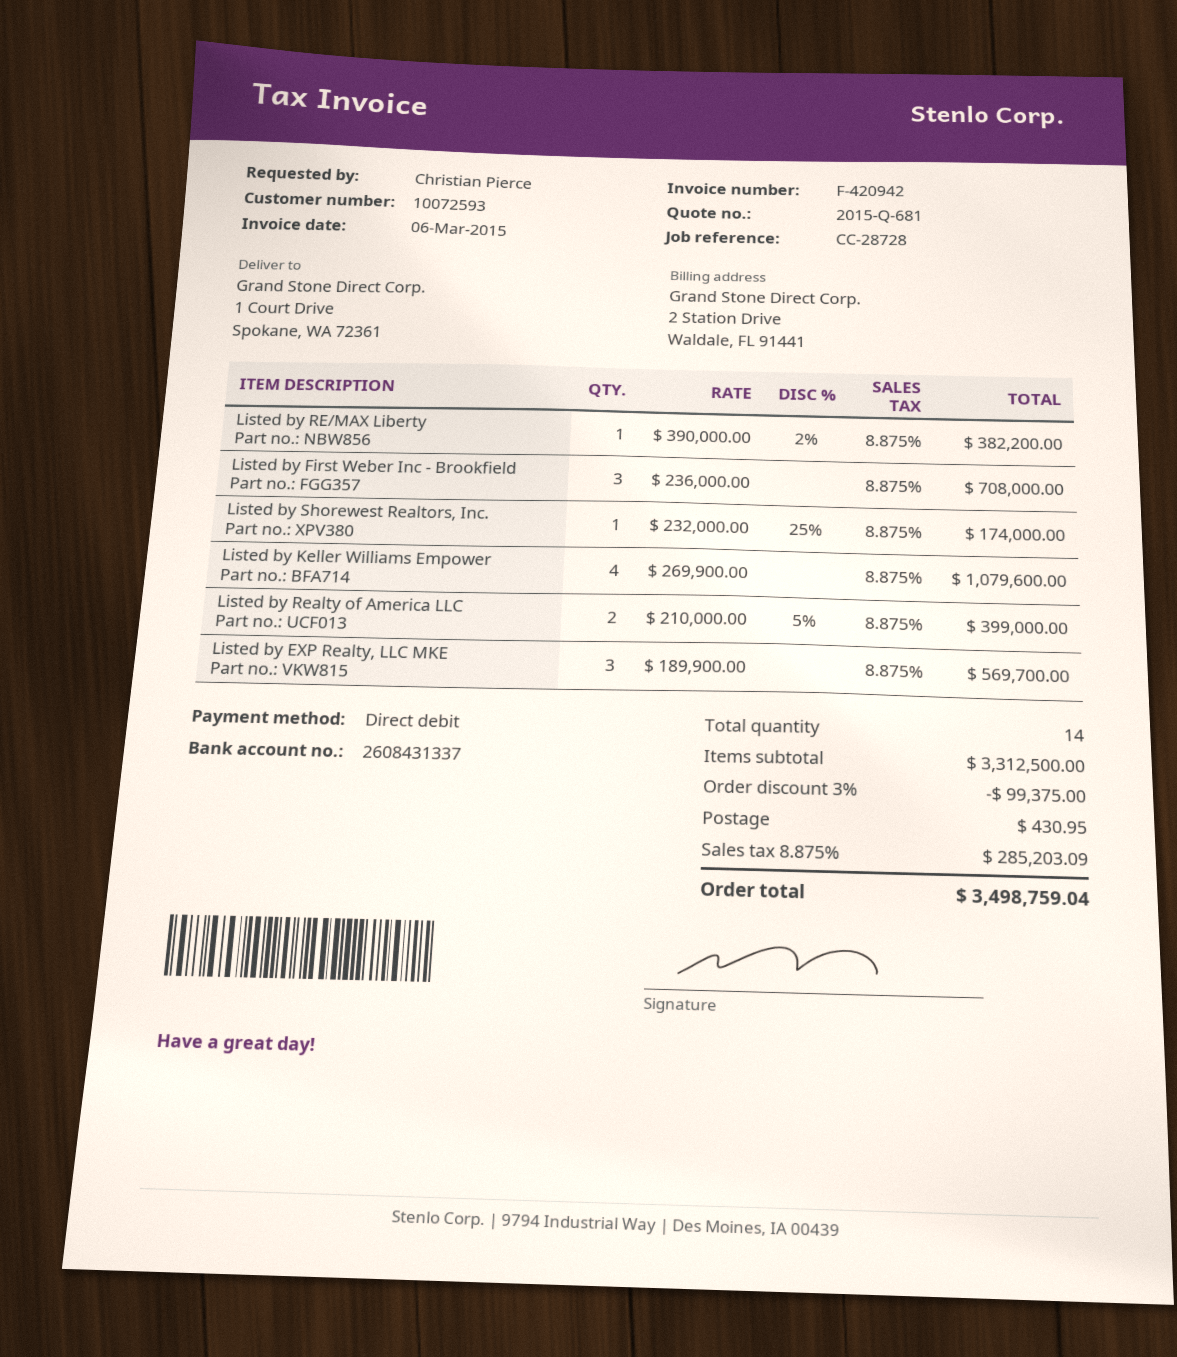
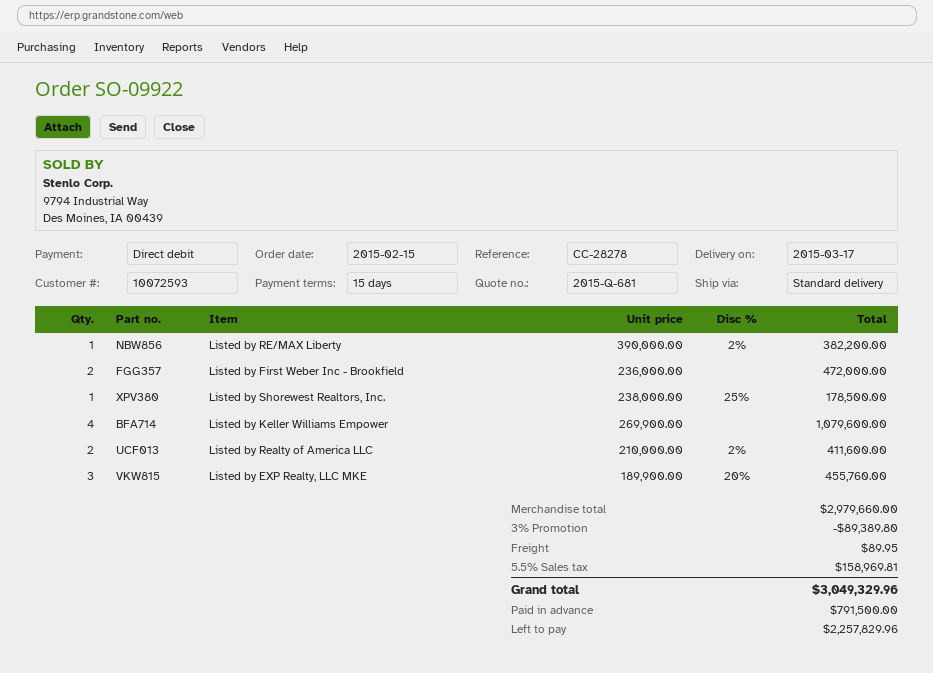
reference: CC-28728 -> CC-28278
Listed by First Weber Inc - Brookfield: 3 x 236000.00 = 708000.00 -> 2 x 236000.00 = 472000.00
Listed by Shorewest Realtors, Inc.: 1 x 232000.00 - 25% = 174000.00 -> 1 x 238000.00 - 25% = 178500.00
Listed by Realty of America LLC: 2 x 210000.00 - 5% = 399000.00 -> 2 x 210000.00 - 2% = 411600.00
Listed by EXP Realty, LLC MKE: 3 x 189900.00 = 569700.00 -> 3 x 189900.00 - 20% = 455760.00
subtotal: 3312500.00 -> 2979660.00
discount: 3% = 99375.00 -> 3% = 89389.80
shipping: 430.95 -> 89.95
tax: 8.875% = 285203.09 -> 5.5% = 158969.81
total: 3498759.04 -> 3049329.96

